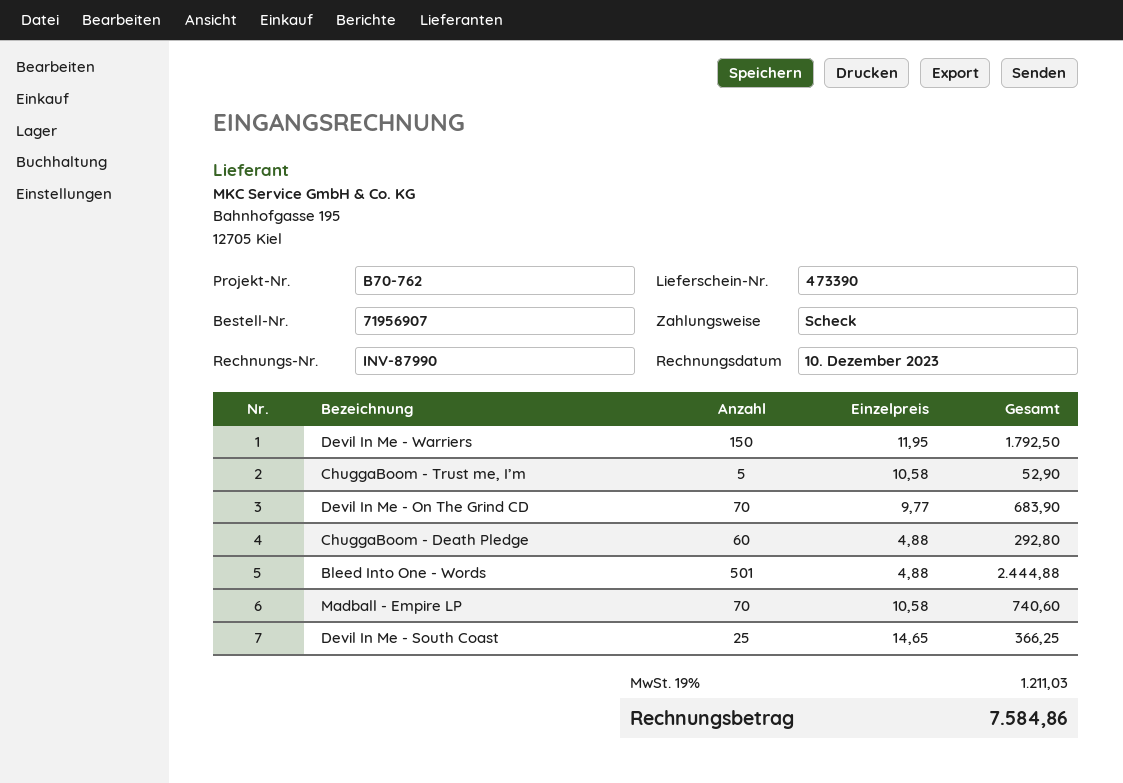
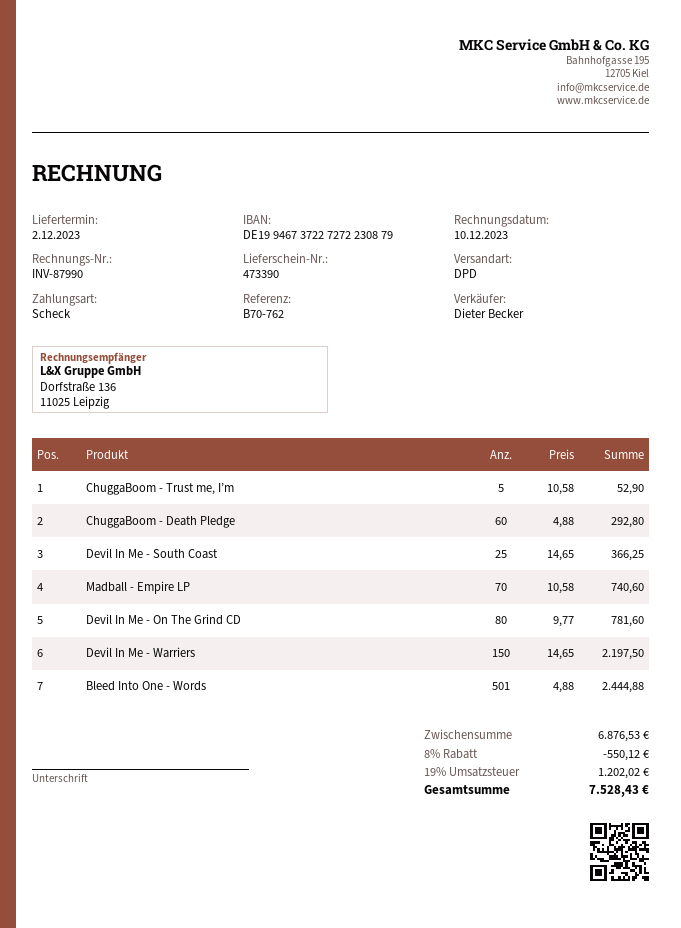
Devil In Me - Warriers: 150 x 11.95 = 1792.50 -> 150 x 14.65 = 2197.50
Devil In Me - On The Grind CD: 70 x 9.77 = 683.90 -> 80 x 9.77 = 781.60
discount: none -> 8% = 550.12
tax: 19% = 1211.03 -> 19% = 1202.02
total: 7584.86 -> 7528.43

